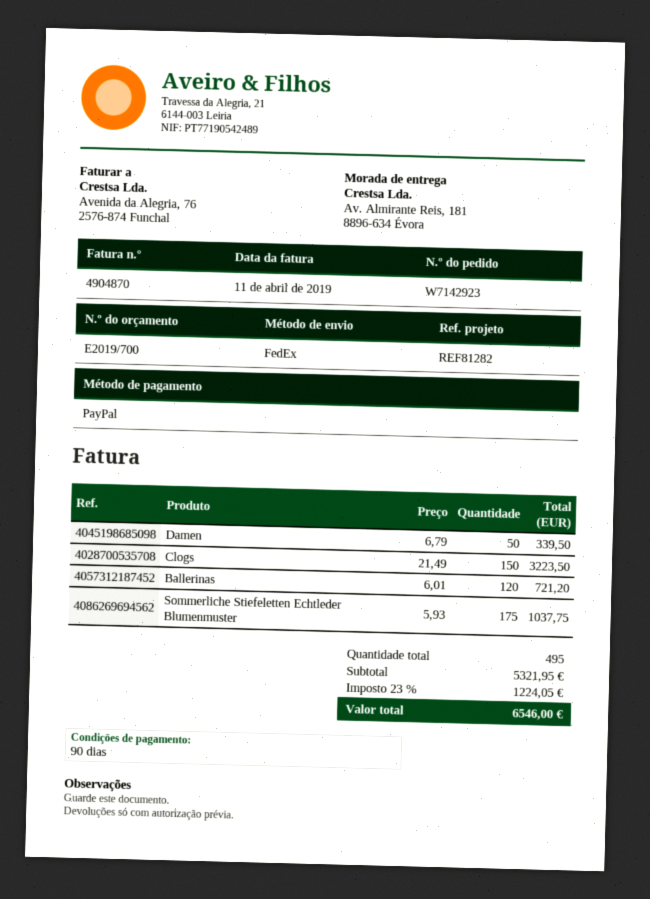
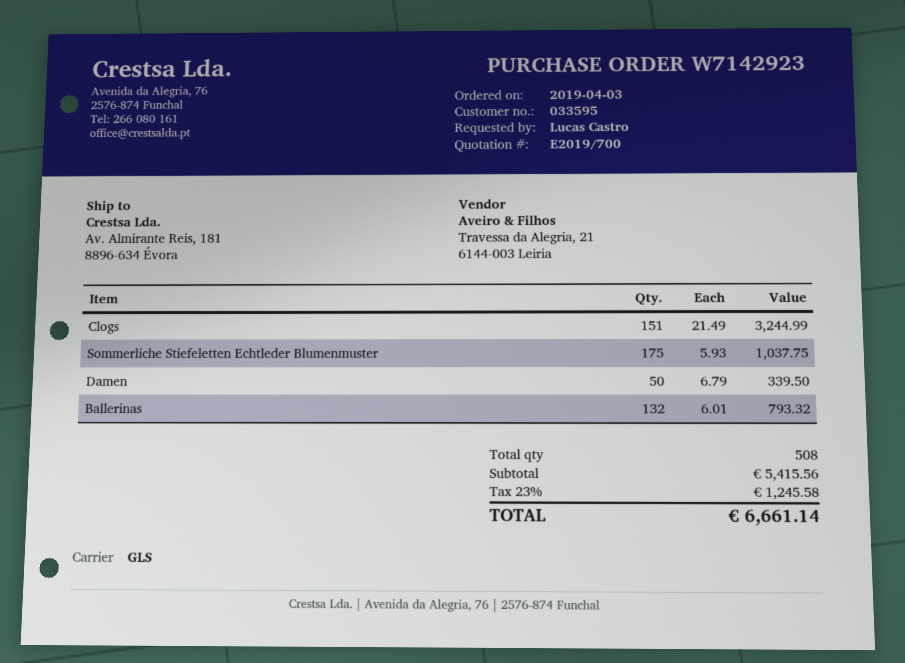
shipping method: FedEx -> GLS
Clogs: 150 x 21.49 = 3223.50 -> 151 x 21.49 = 3244.99
Ballerinas: 120 x 6.01 = 721.20 -> 132 x 6.01 = 793.32
total quantity: 495 -> 508
subtotal: 5321.95 -> 5415.56
tax: 23% = 1224.05 -> 23% = 1245.58
total: 6546.00 -> 6661.14

